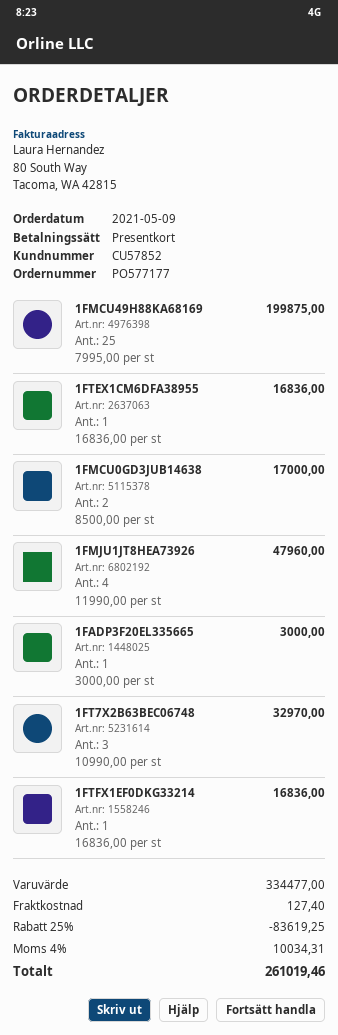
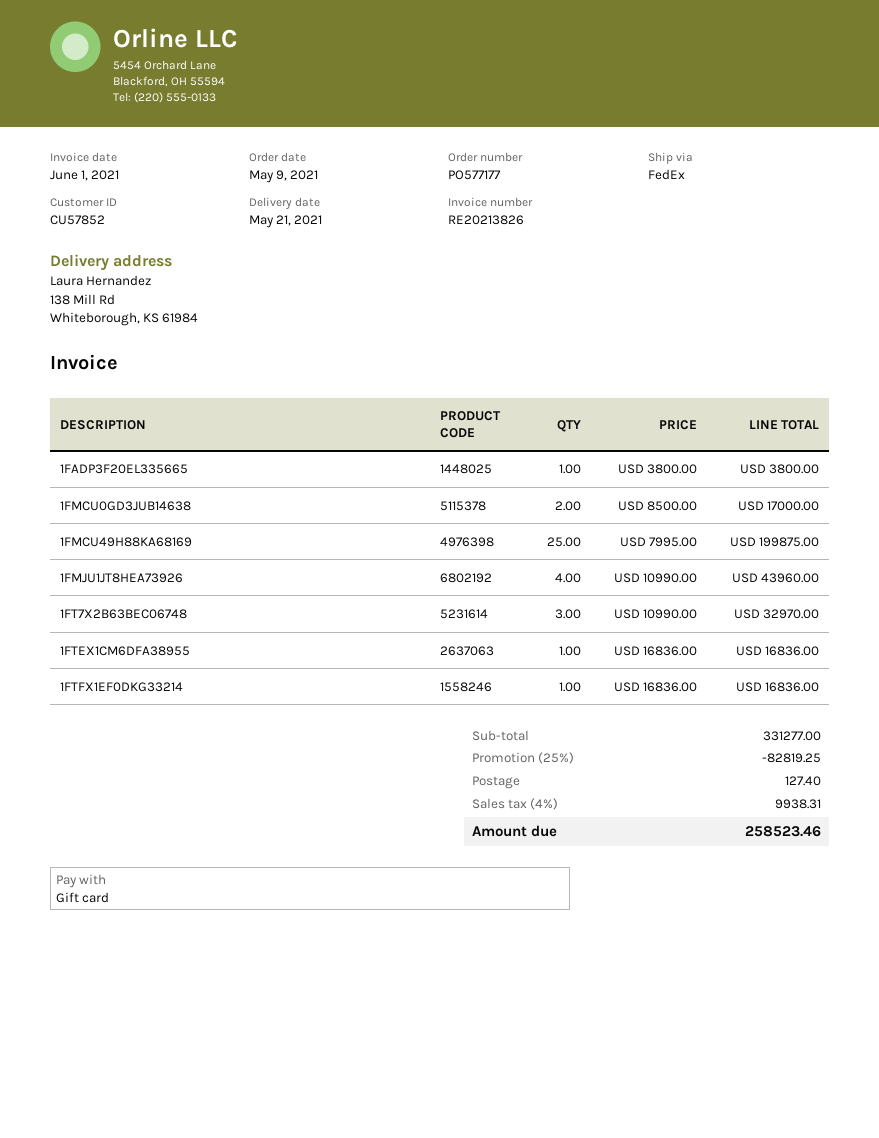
1FMJU1JT8HEA73926: 4 x 11990.00 = 47960.00 -> 4 x 10990.00 = 43960.00
1FADP3F20EL335665: 1 x 3000.00 = 3000.00 -> 1 x 3800.00 = 3800.00
subtotal: 334477.00 -> 331277.00
discount: 25% = 83619.25 -> 25% = 82819.25
tax: 4% = 10034.31 -> 4% = 9938.31
total: 261019.46 -> 258523.46

